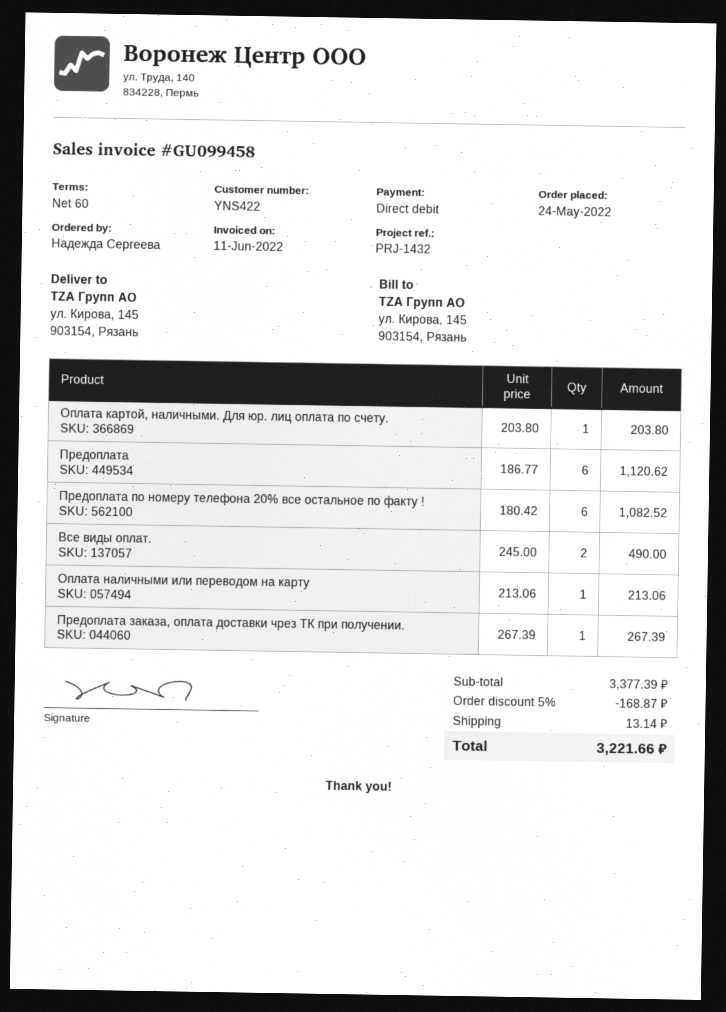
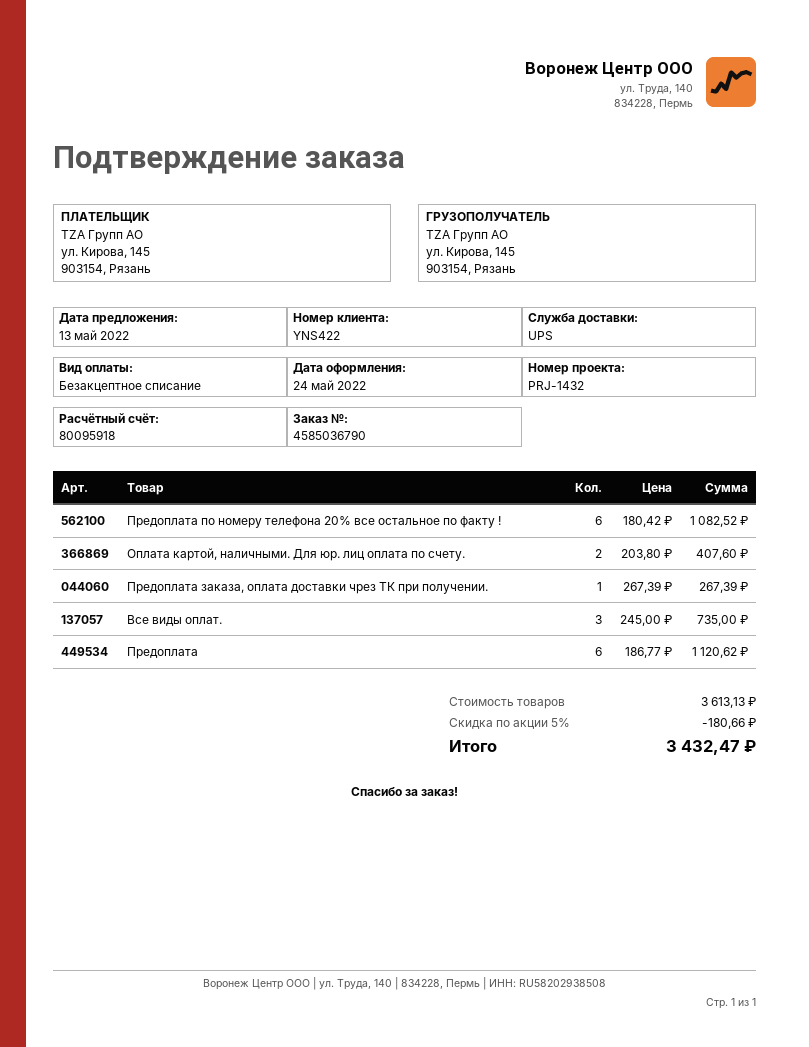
Оплата картой, наличными. Для юр. лиц оплата по счету.: 1 x 203.80 = 203.80 -> 2 x 203.80 = 407.60
Все виды оплат.: 2 x 245.00 = 490.00 -> 3 x 245.00 = 735.00
Оплата наличными или переводом на карту: 1 x 213.06 = 213.06 -> none
subtotal: 3377.39 -> 3613.13
discount: 5% = 168.87 -> 5% = 180.66
shipping: 13.14 -> none
total: 3221.66 -> 3432.47

